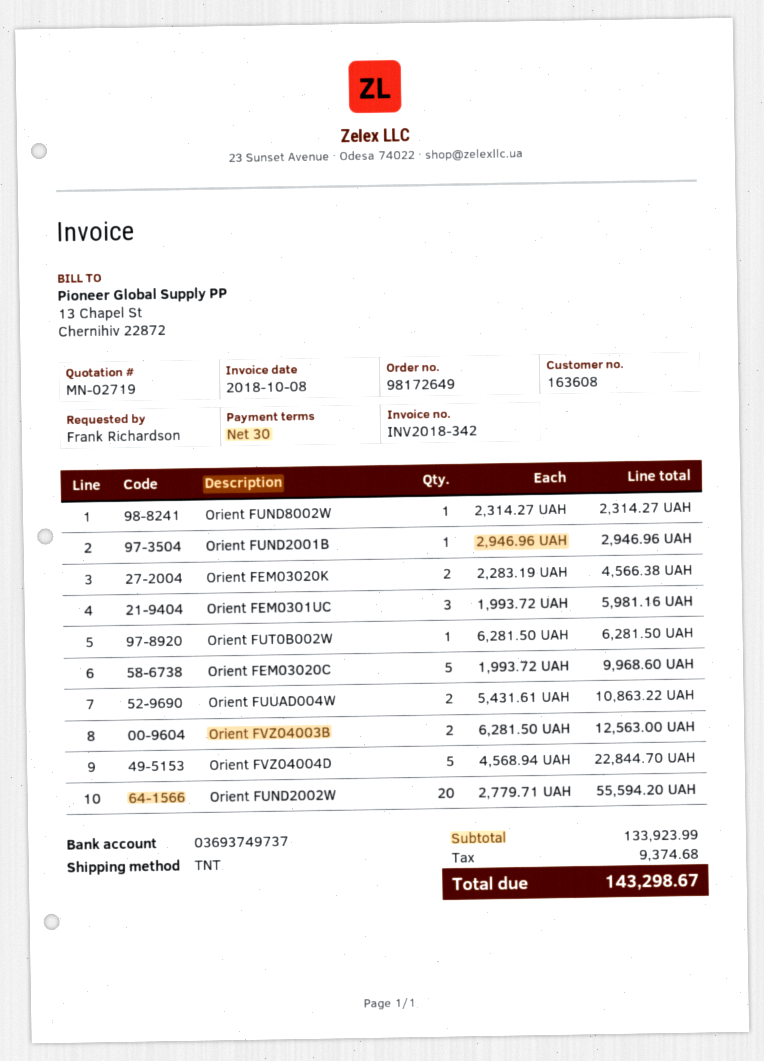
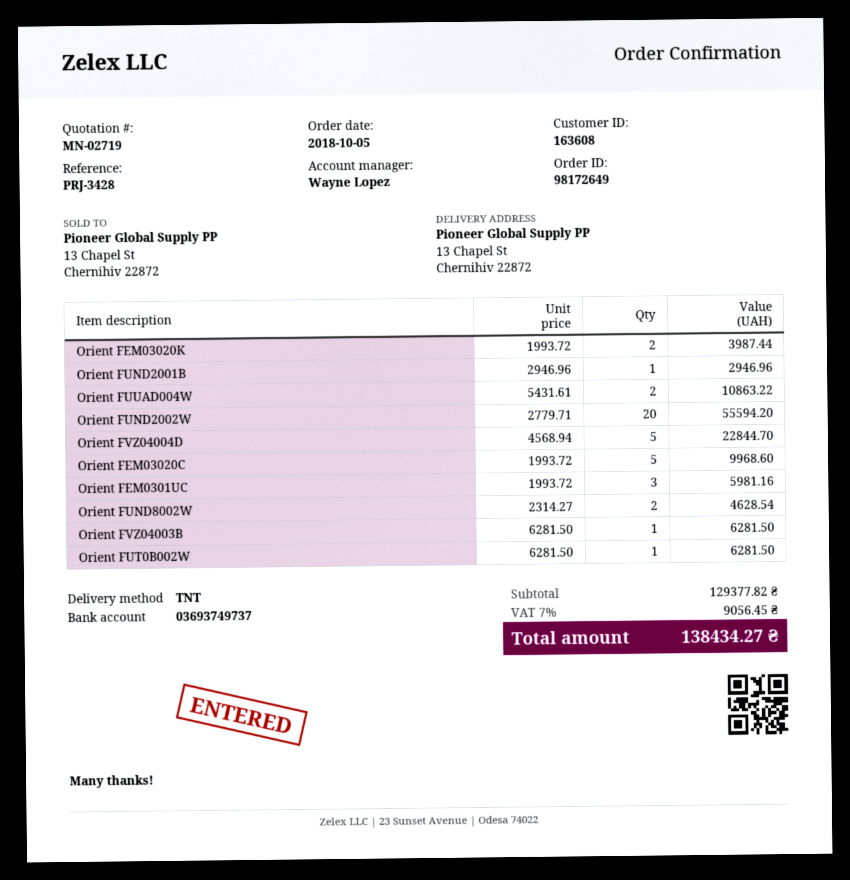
Orient FUND8002W: 1 x 2314.27 = 2314.27 -> 2 x 2314.27 = 4628.54
Orient FEM03020K: 2 x 2283.19 = 4566.38 -> 2 x 1993.72 = 3987.44
Orient FVZ04003B: 2 x 6281.50 = 12563.00 -> 1 x 6281.50 = 6281.50
subtotal: 133923.99 -> 129377.82
tax: 9374.68 -> 9056.45
total: 143298.67 -> 138434.27

